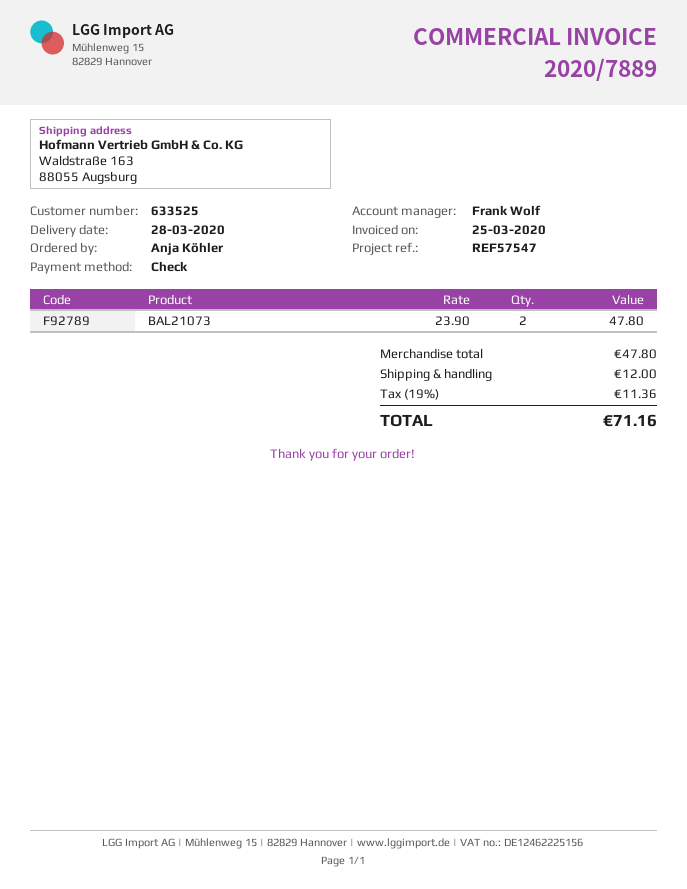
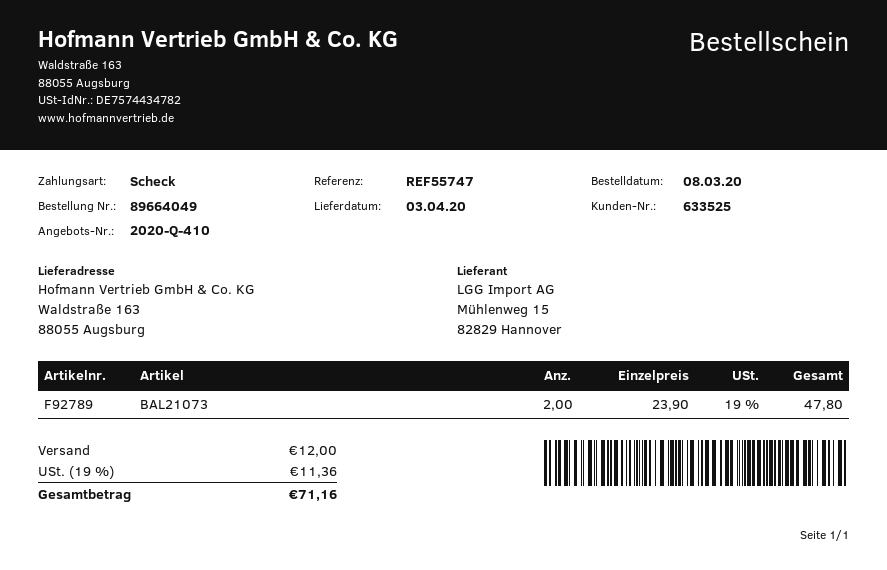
delivery date: 2020-03-28 -> 2020-04-03
reference: REF57547 -> REF55747

